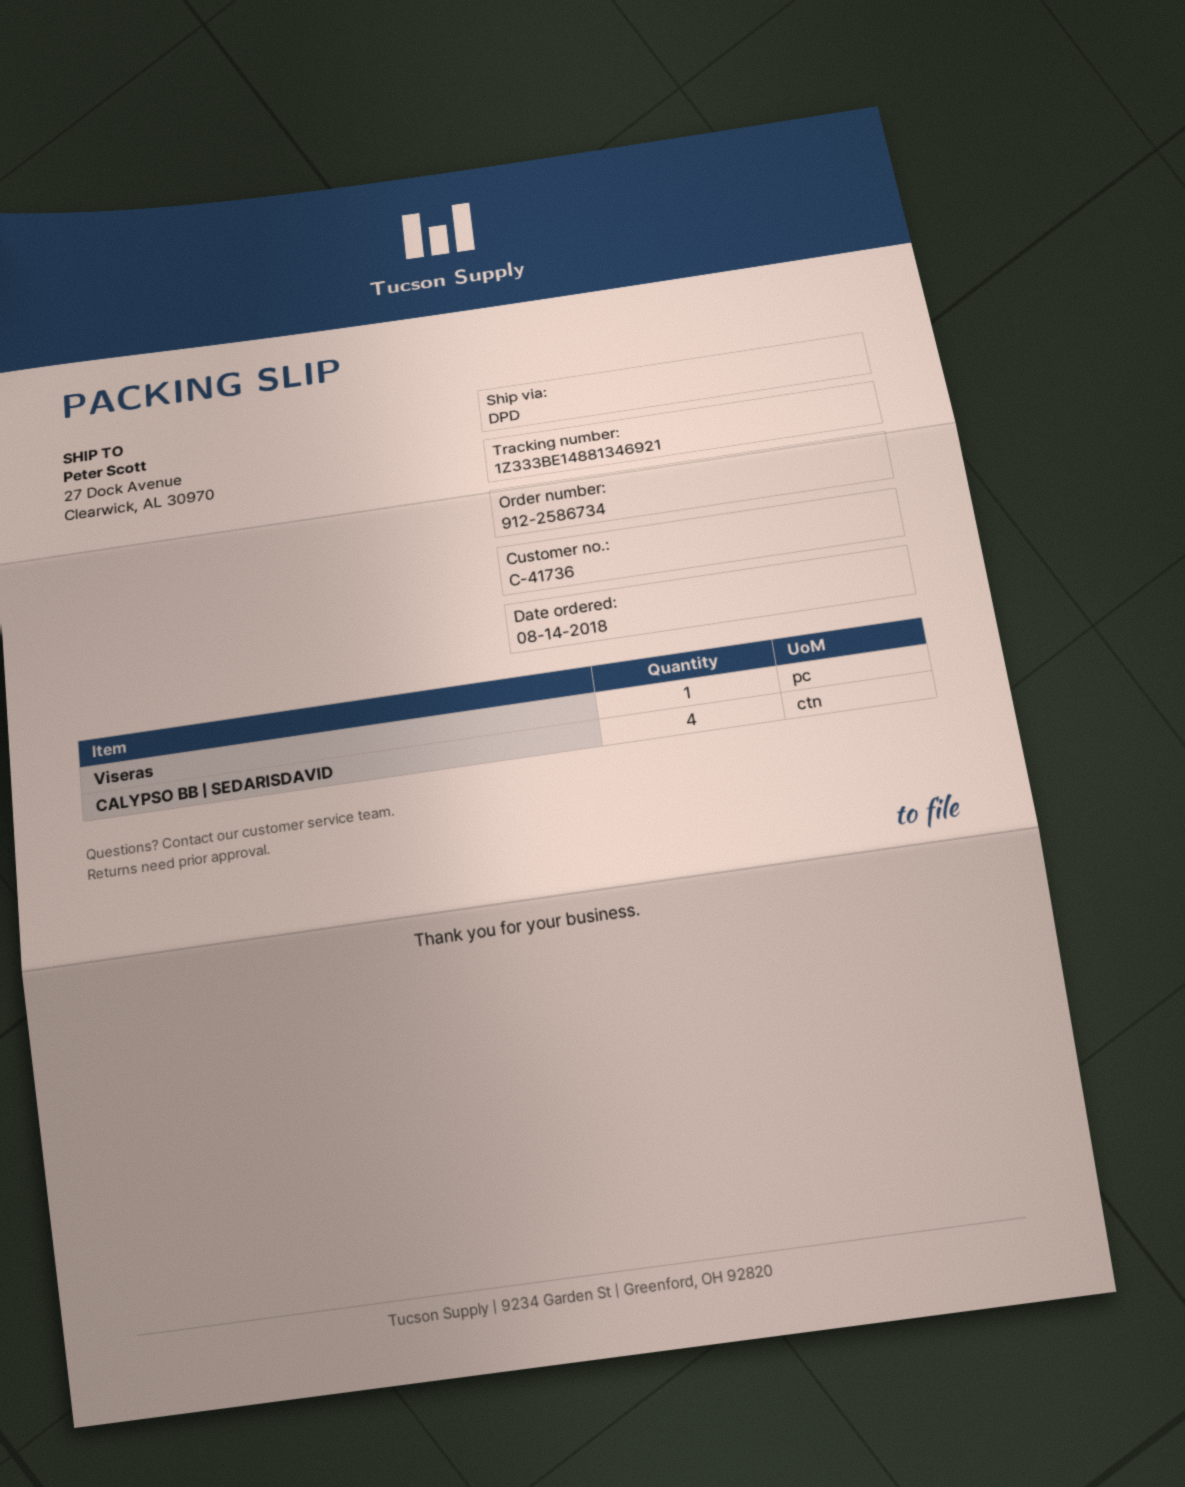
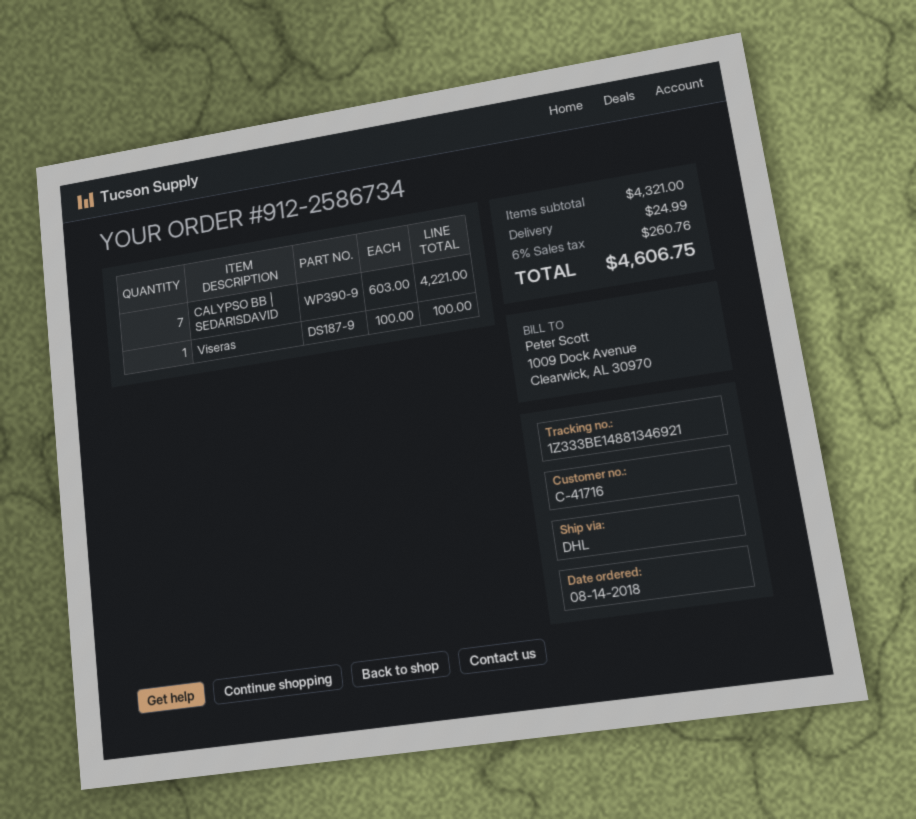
customer number: C-41736 -> C-41716
shipping method: DPD -> DHL
CALYPSO BB | SEDARISDAVID: 4 -> 7

